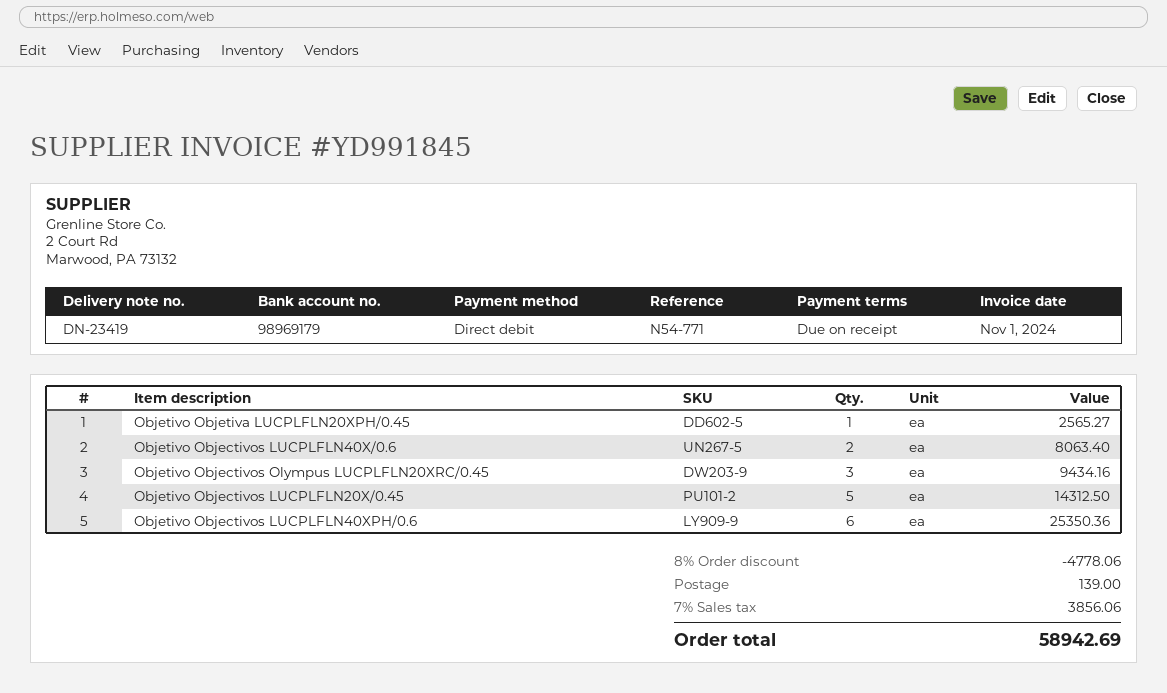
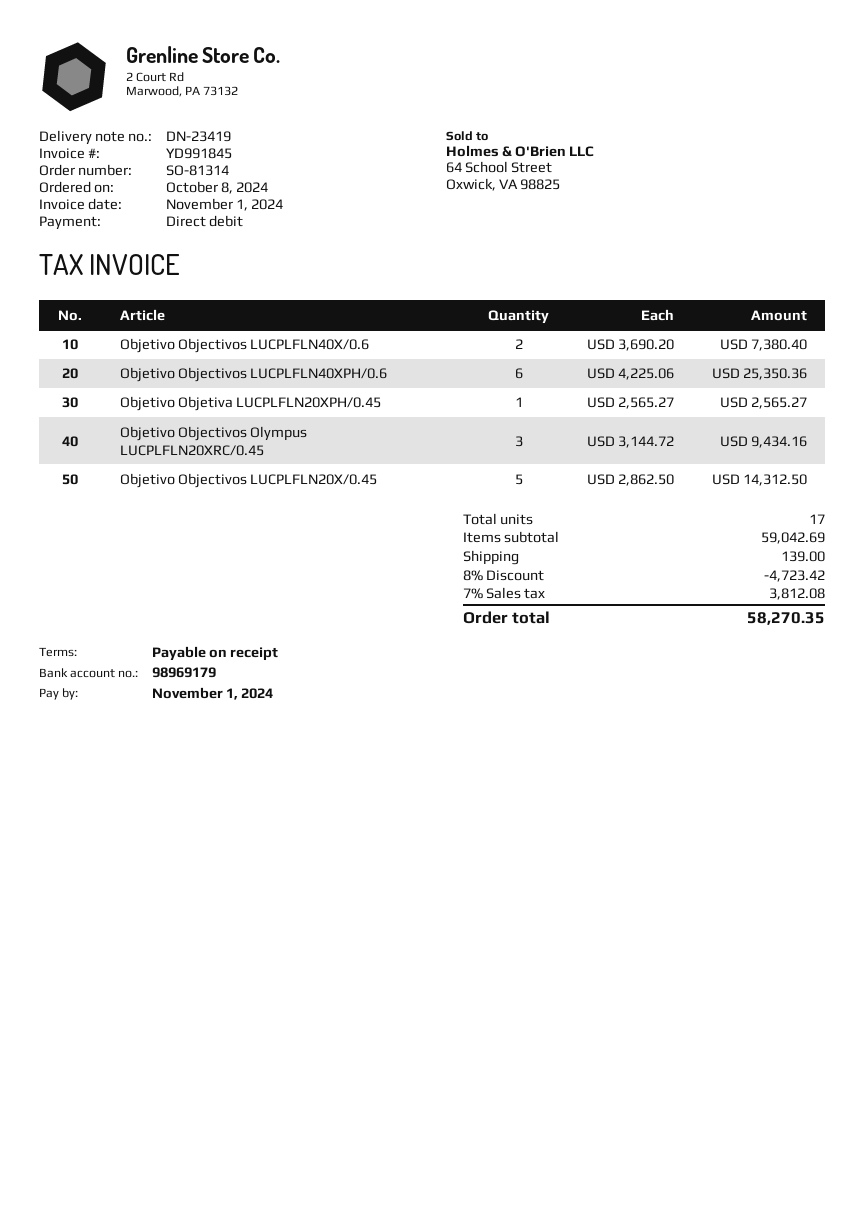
Objetivo Objectivos LUCPLFLN40X/0.6: 2 for 8063.40 -> 2 for 7380.40
discount: 8% = 4778.06 -> 8% = 4723.42
tax: 7% = 3856.06 -> 7% = 3812.08
total: 58942.69 -> 58270.35

